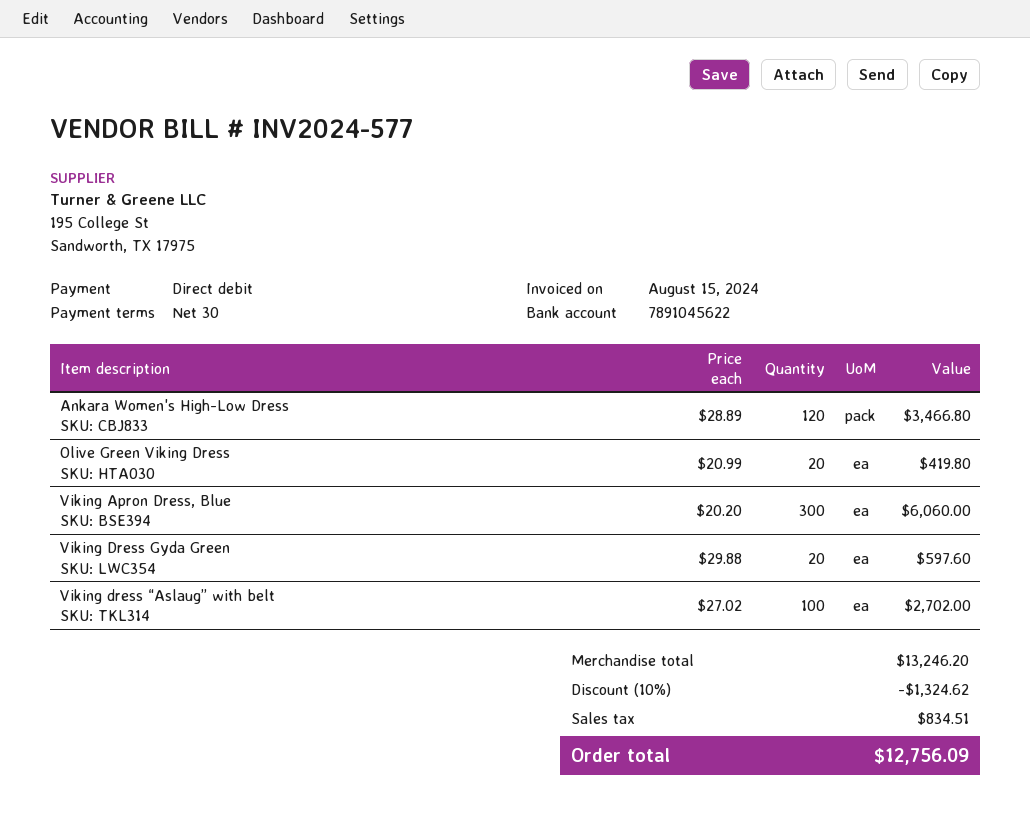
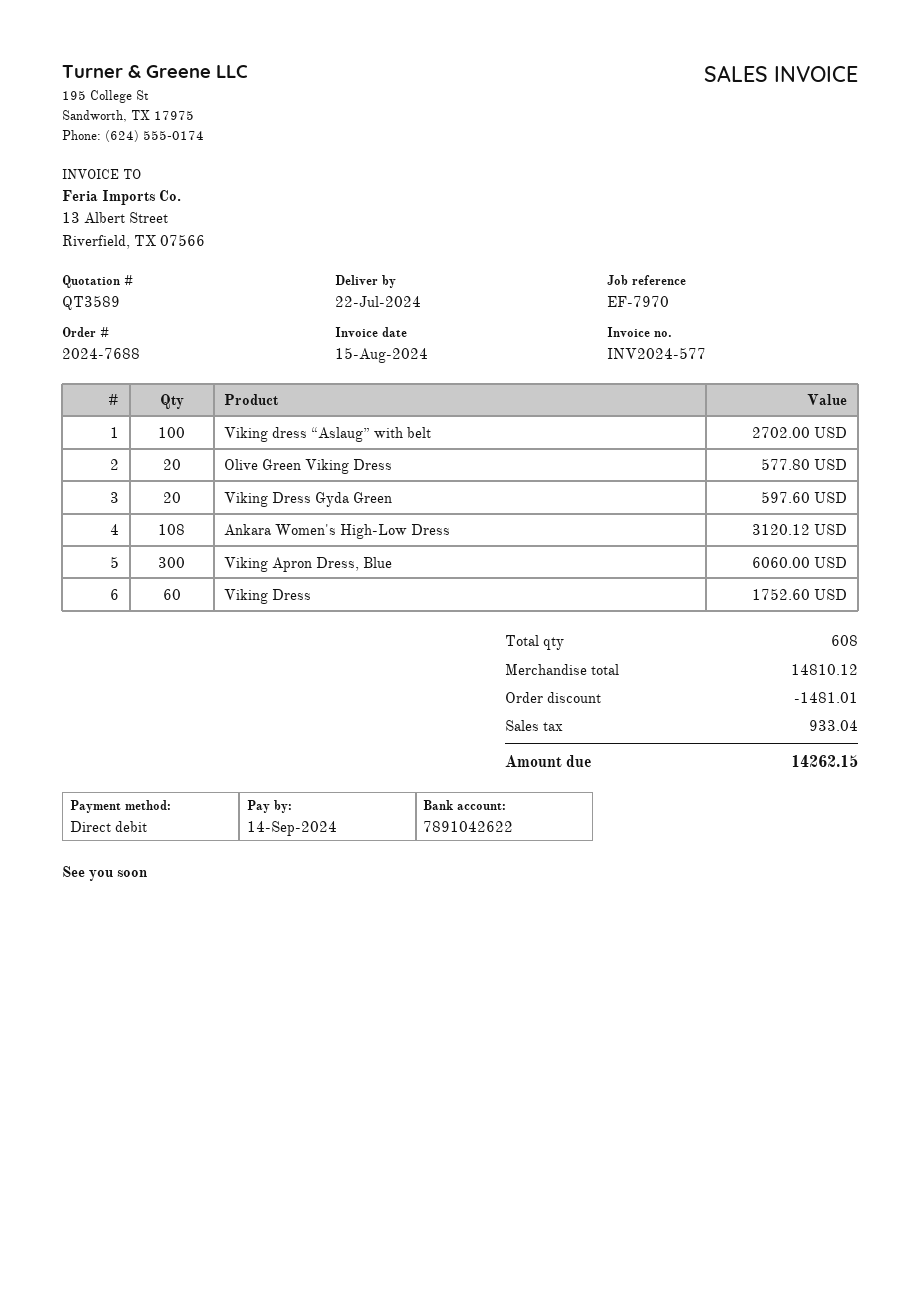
bank account: 7891045622 -> 7891042622
Ankara Women's High-Low Dress: 120 for 3466.80 -> 108 for 3120.12
Olive Green Viking Dress: 20 for 419.80 -> 20 for 577.80
Viking Dress: none -> 60 for 1752.60
subtotal: 13246.20 -> 14810.12
discount: 1324.62 -> 1481.01
tax: 834.51 -> 933.04
total: 12756.09 -> 14262.15

